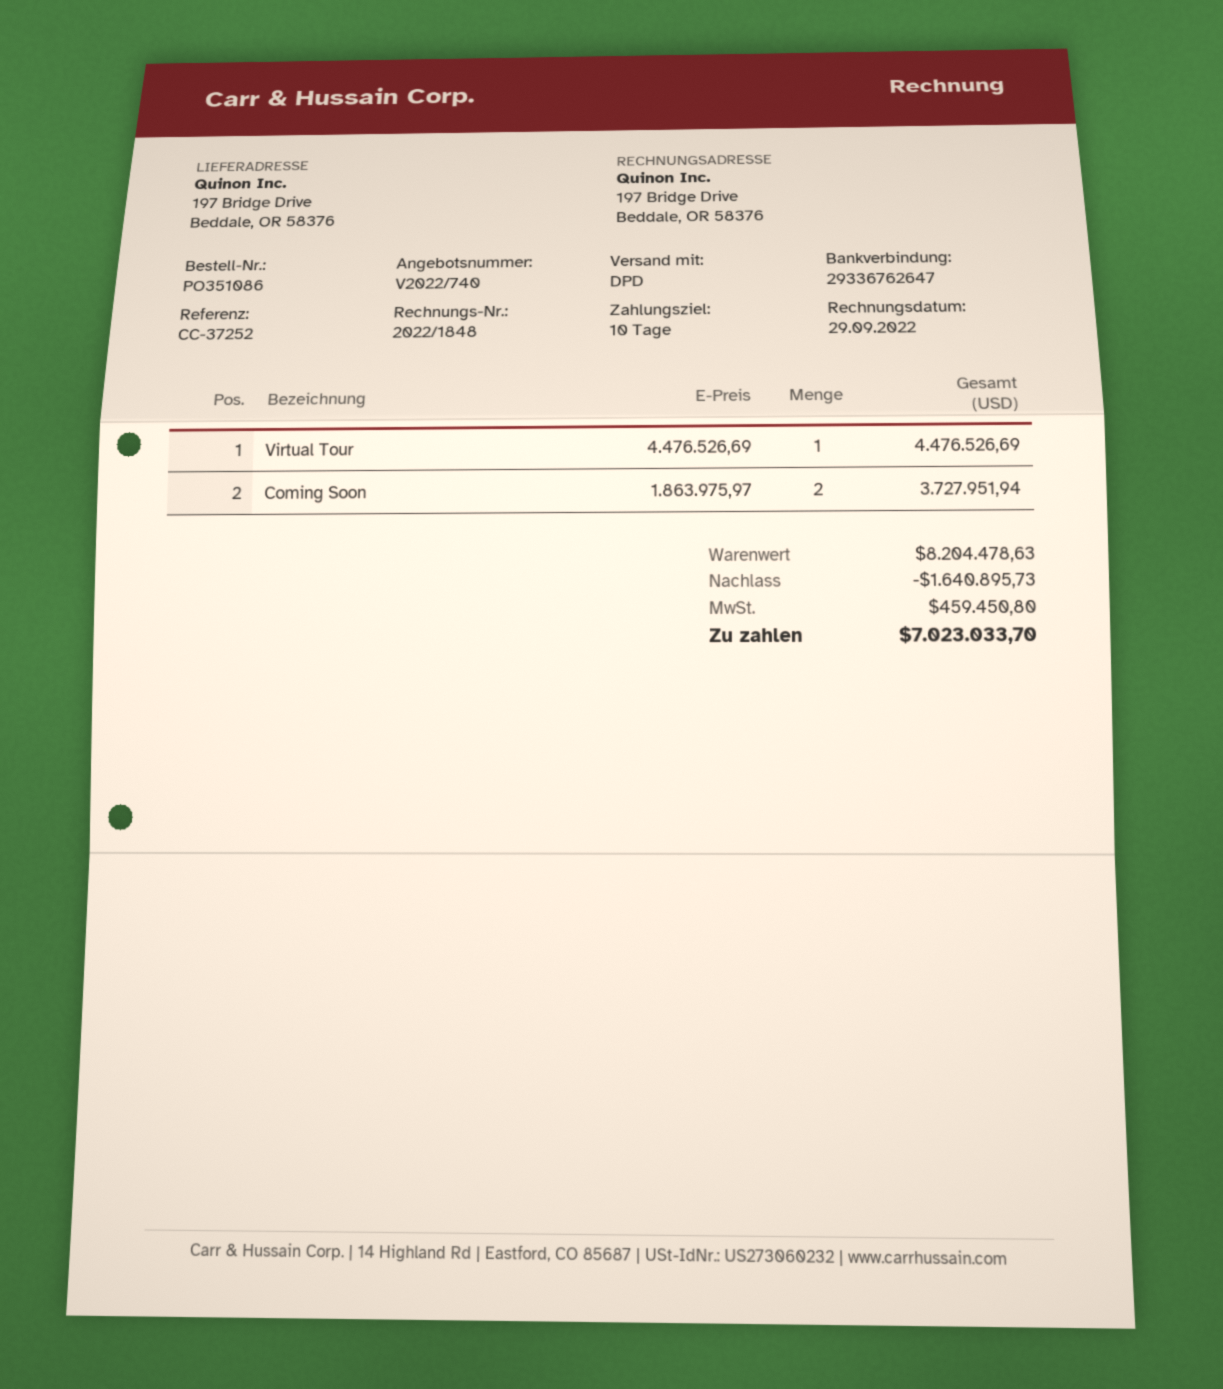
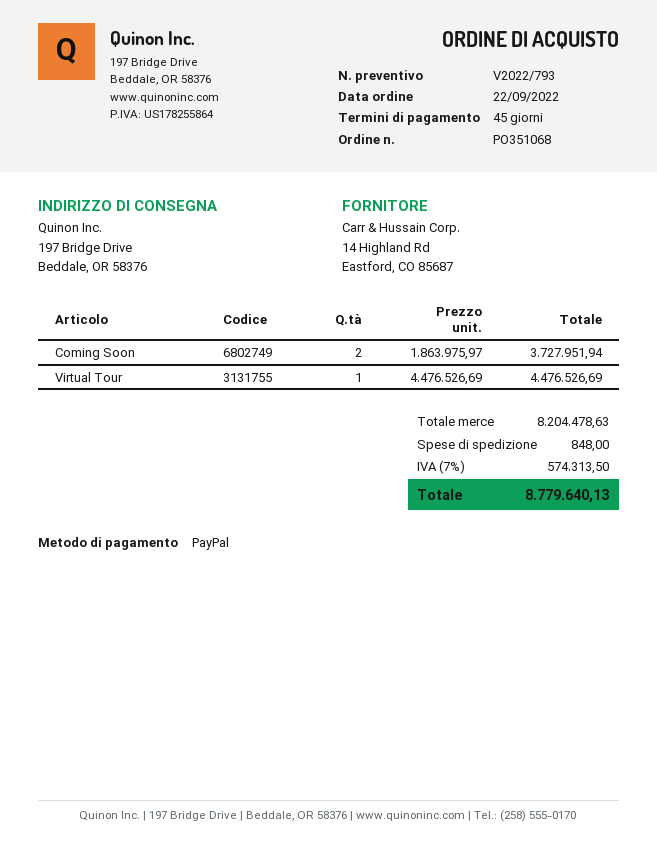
quote number: V2022/740 -> V2022/793
order number: PO351086 -> PO351068
payment terms: 10 days -> 45 days
discount: 1640895.73 -> none
shipping: none -> 848.00
tax: 459450.80 -> 574313.50
total: 7023033.70 -> 8779640.13

